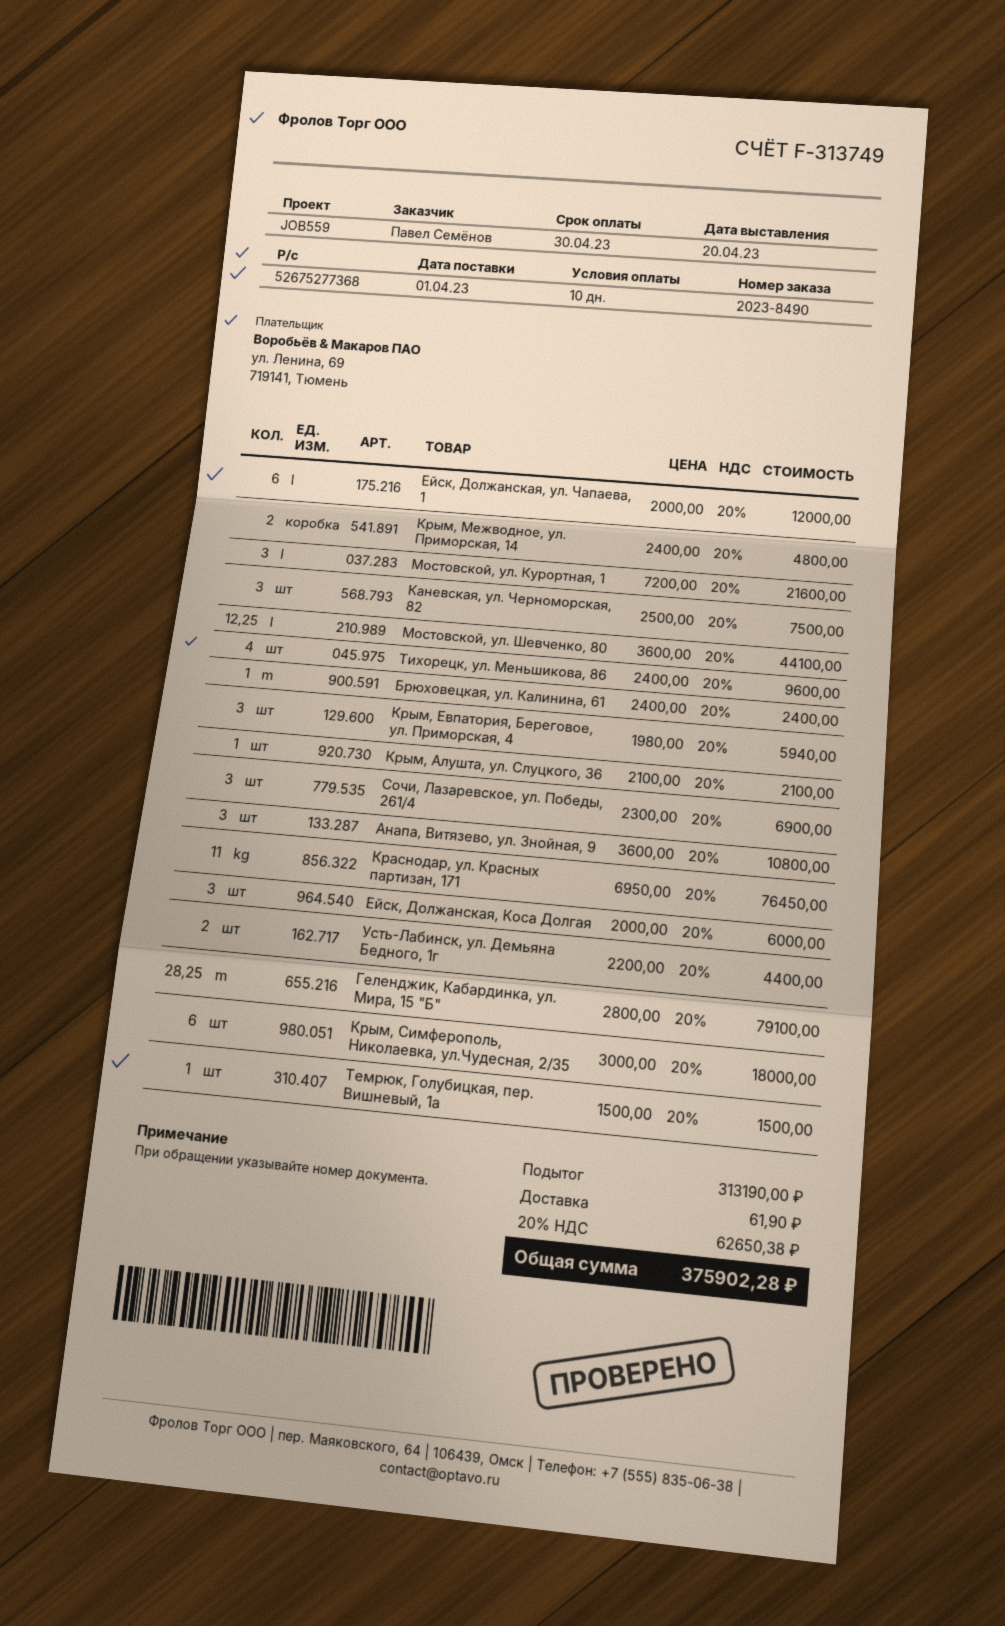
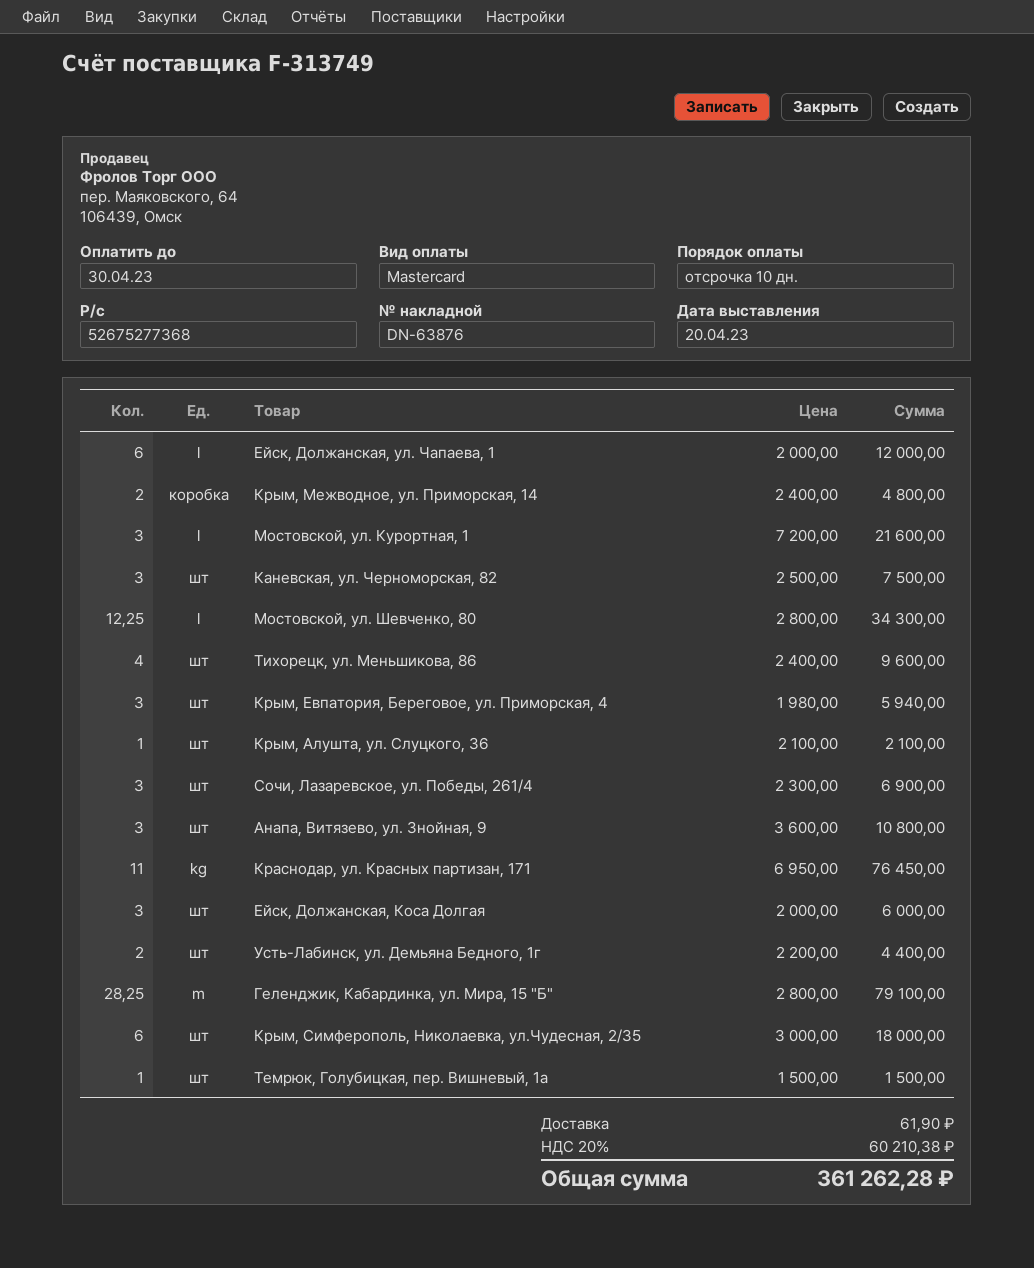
Мостовской, ул. Шевченко, 80: 12.25 x 3600.00 = 44100.00 -> 12.25 x 2800.00 = 34300.00
Брюховецкая, ул. Калинина, 61: 1 x 2400.00 = 2400.00 -> none
tax: 20% = 62650.38 -> 20% = 60210.38
total: 375902.28 -> 361262.28

